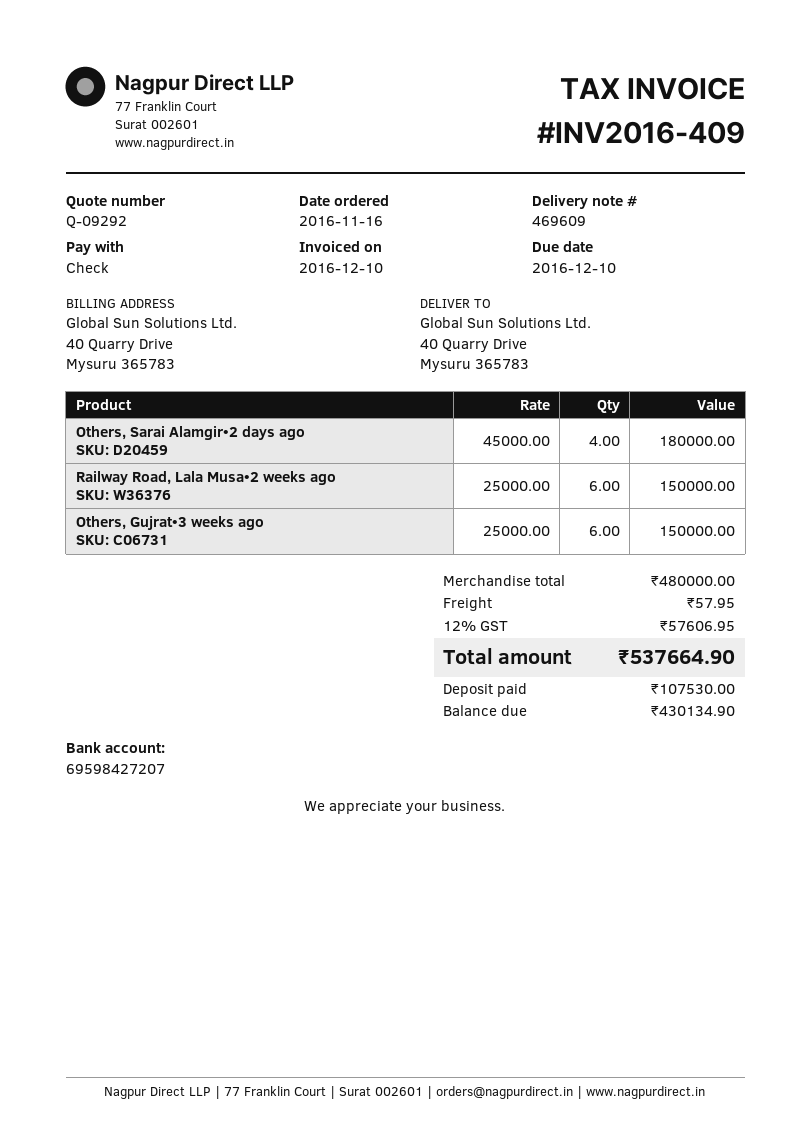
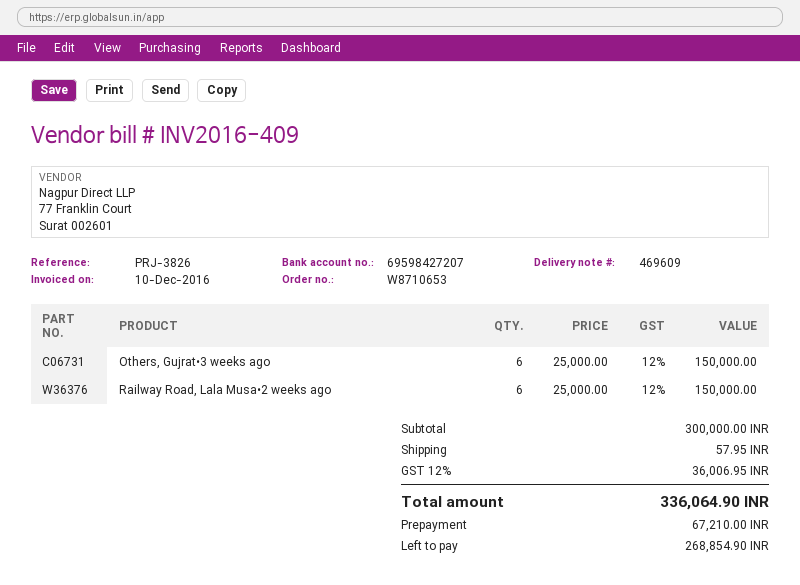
Others, Sarai Alamgir•2 days ago: 4 x 45000.00 = 180000.00 -> none
subtotal: 480000.00 -> 300000.00
tax: 12% = 57606.95 -> 12% = 36006.95
total: 537664.90 -> 336064.90
deposit: 107530.00 -> 67210.00
balance: 430134.90 -> 268854.90

